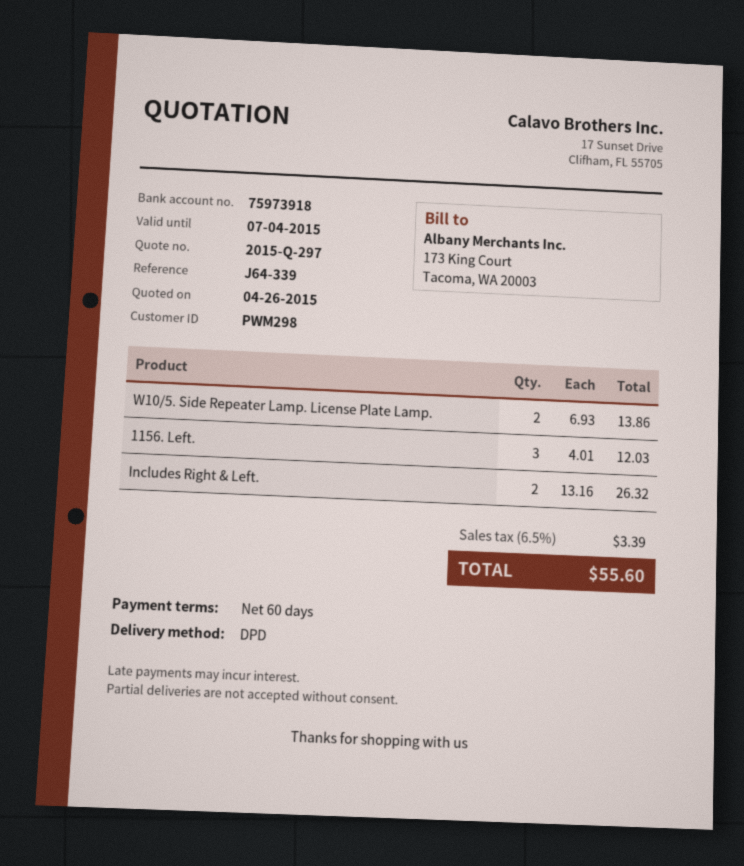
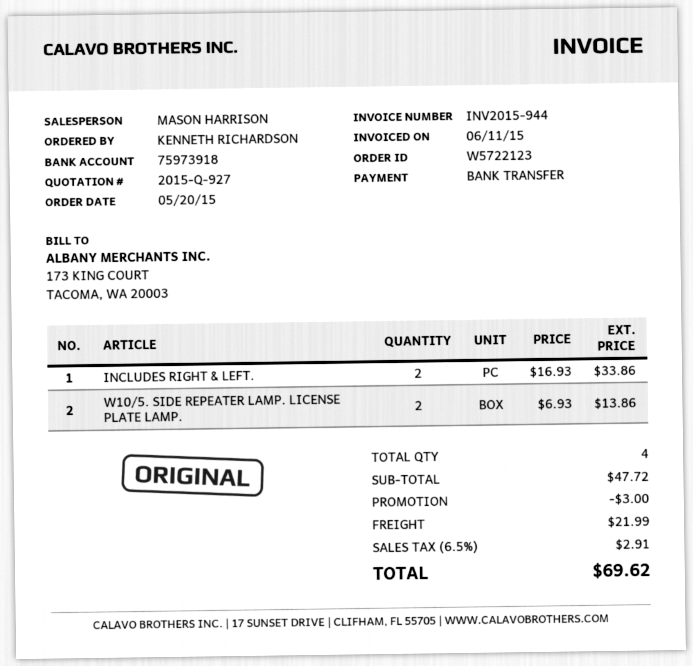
quote number: 2015-Q-297 -> 2015-Q-927
1156. Left.: 3 x 4.01 = 12.03 -> none
Includes Right & Left.: 2 x 13.16 = 26.32 -> 2 x 16.93 = 33.86
discount: none -> 3.00
shipping: none -> 21.99
tax: 6.5% = 3.39 -> 6.5% = 2.91
total: 55.60 -> 69.62

